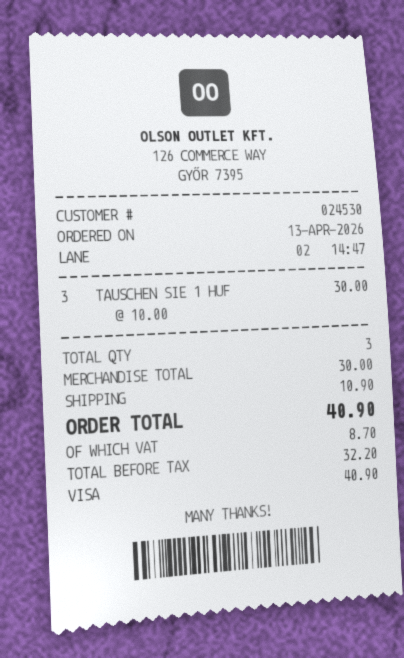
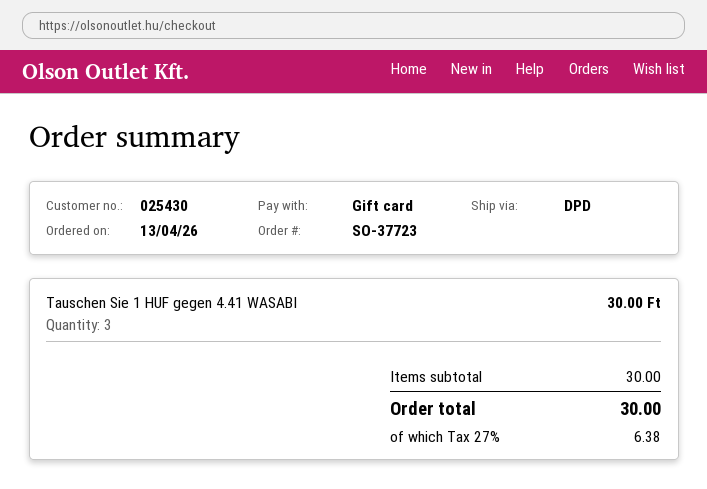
customer number: 024530 -> 025430
payment method: Visa -> gift card
shipping: 10.90 -> none
tax: 8.70 -> 6.38
total: 40.90 -> 30.00

